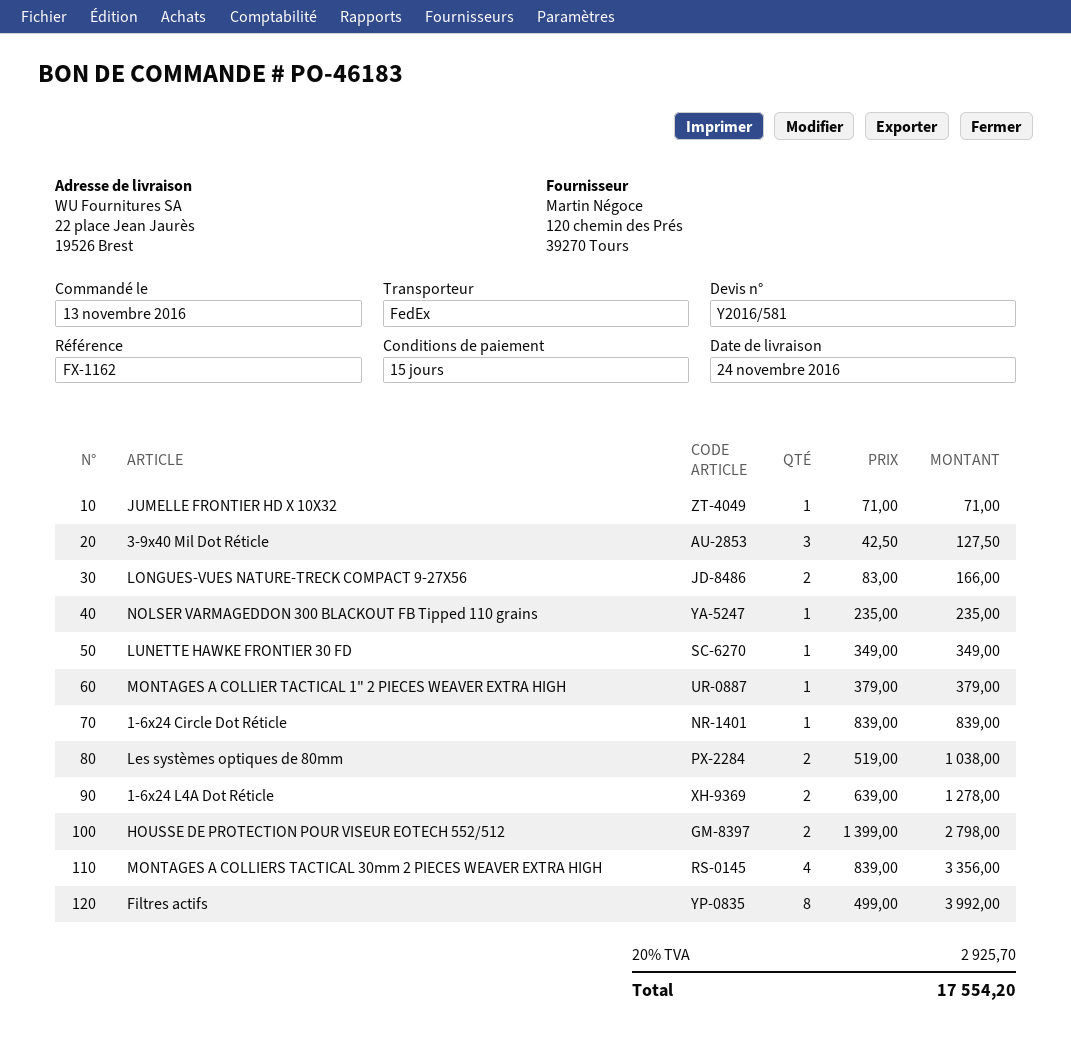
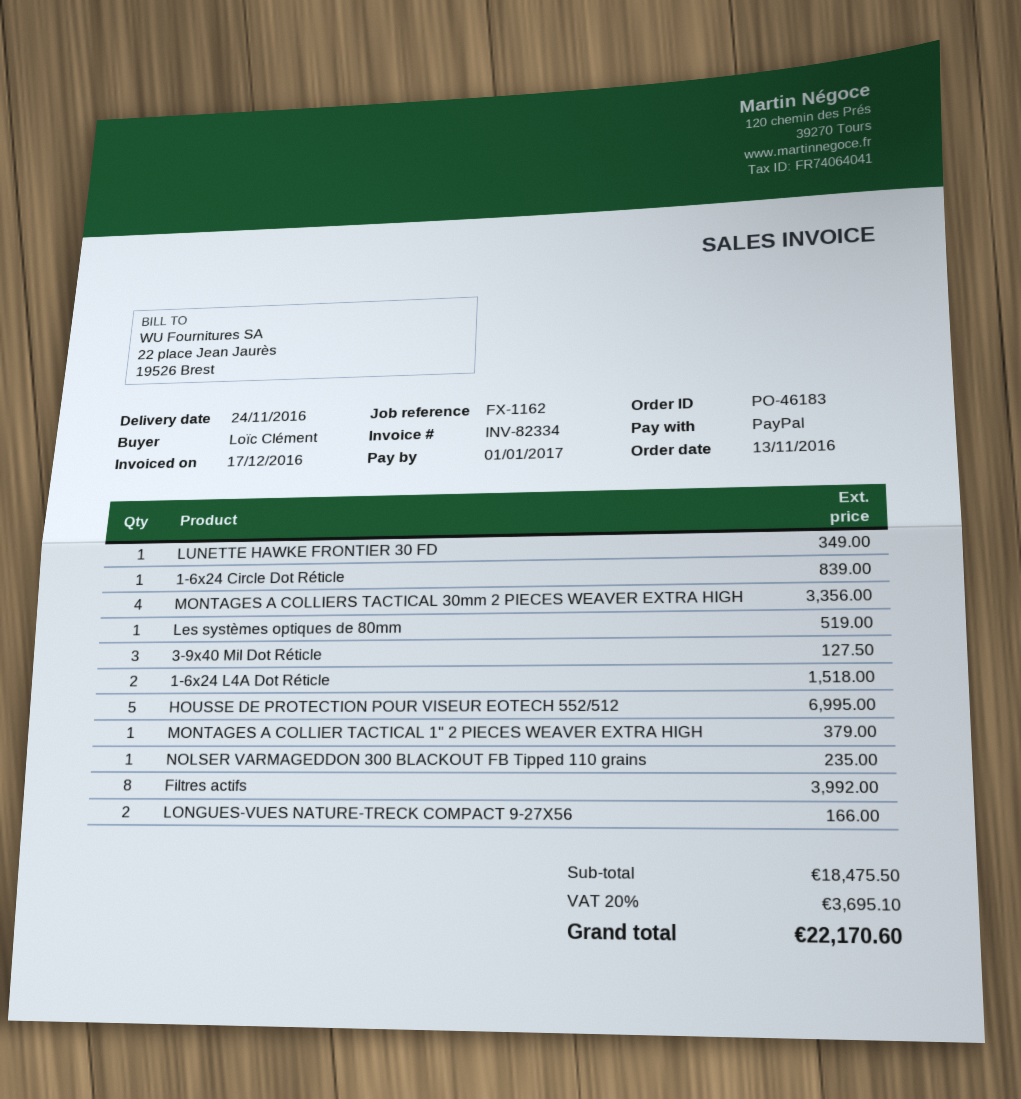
JUMELLE FRONTIER HD X 10X32: 1 for 71.00 -> none
Les systèmes optiques de 80mm: 2 for 1038.00 -> 1 for 519.00
1-6x24 L4A Dot Réticle: 2 for 1278.00 -> 2 for 1518.00
HOUSSE DE PROTECTION POUR VISEUR EOTECH 552/512: 2 for 2798.00 -> 5 for 6995.00
tax: 20% = 2925.70 -> 20% = 3695.10
total: 17554.20 -> 22170.60

